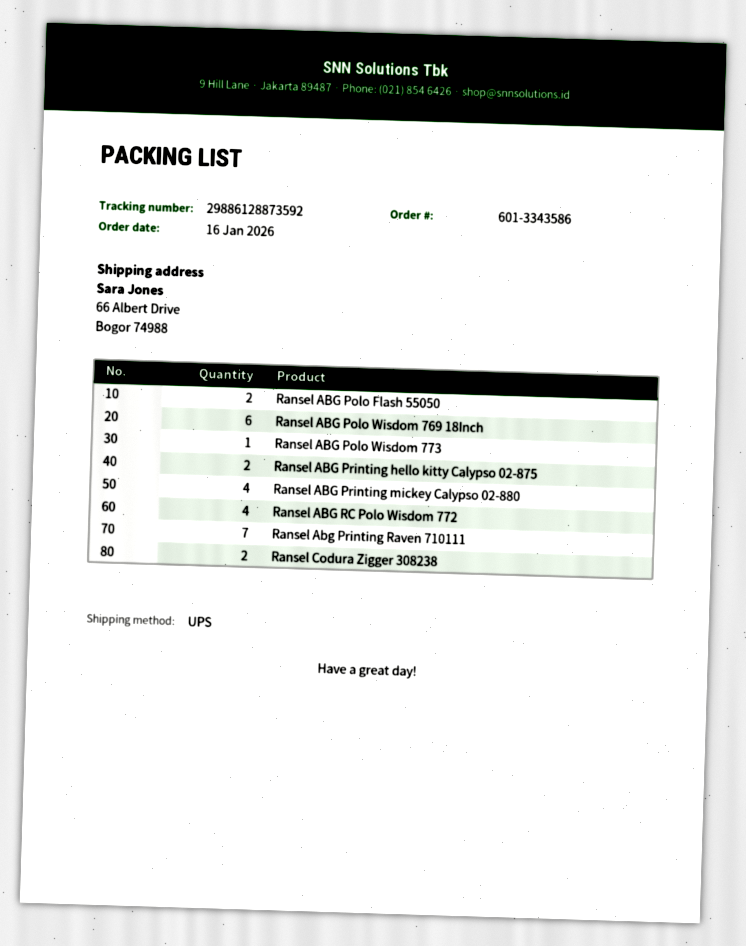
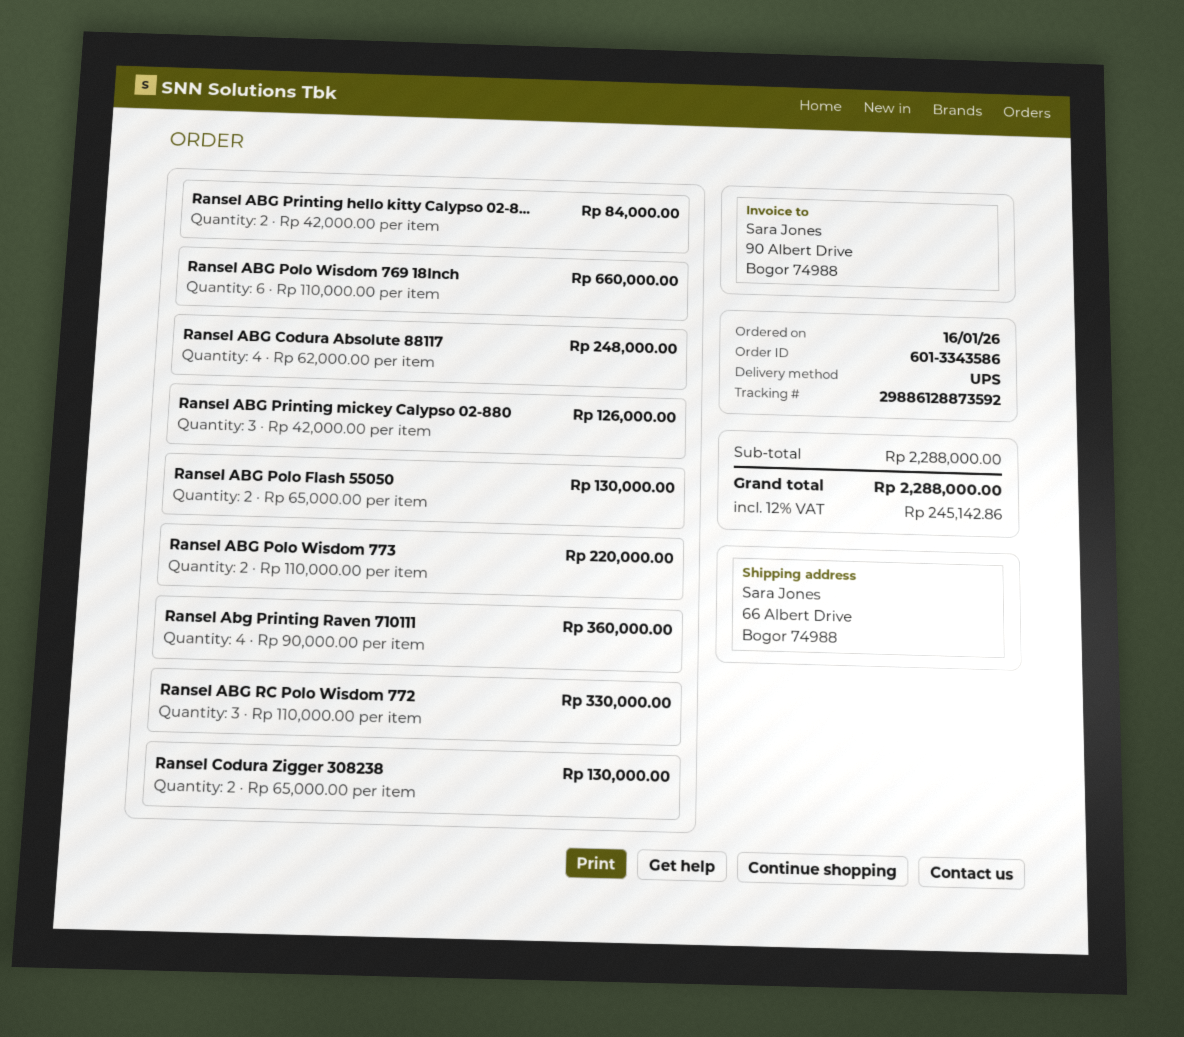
Ransel ABG Polo Wisdom 773: 1 -> 2
Ransel ABG Printing mickey Calypso 02-880: 4 -> 3
Ransel ABG RC Polo Wisdom 772: 4 -> 3
Ransel Abg Printing Raven 710111: 7 -> 4
Ransel ABG Codura Absolute 88117: none -> 4

